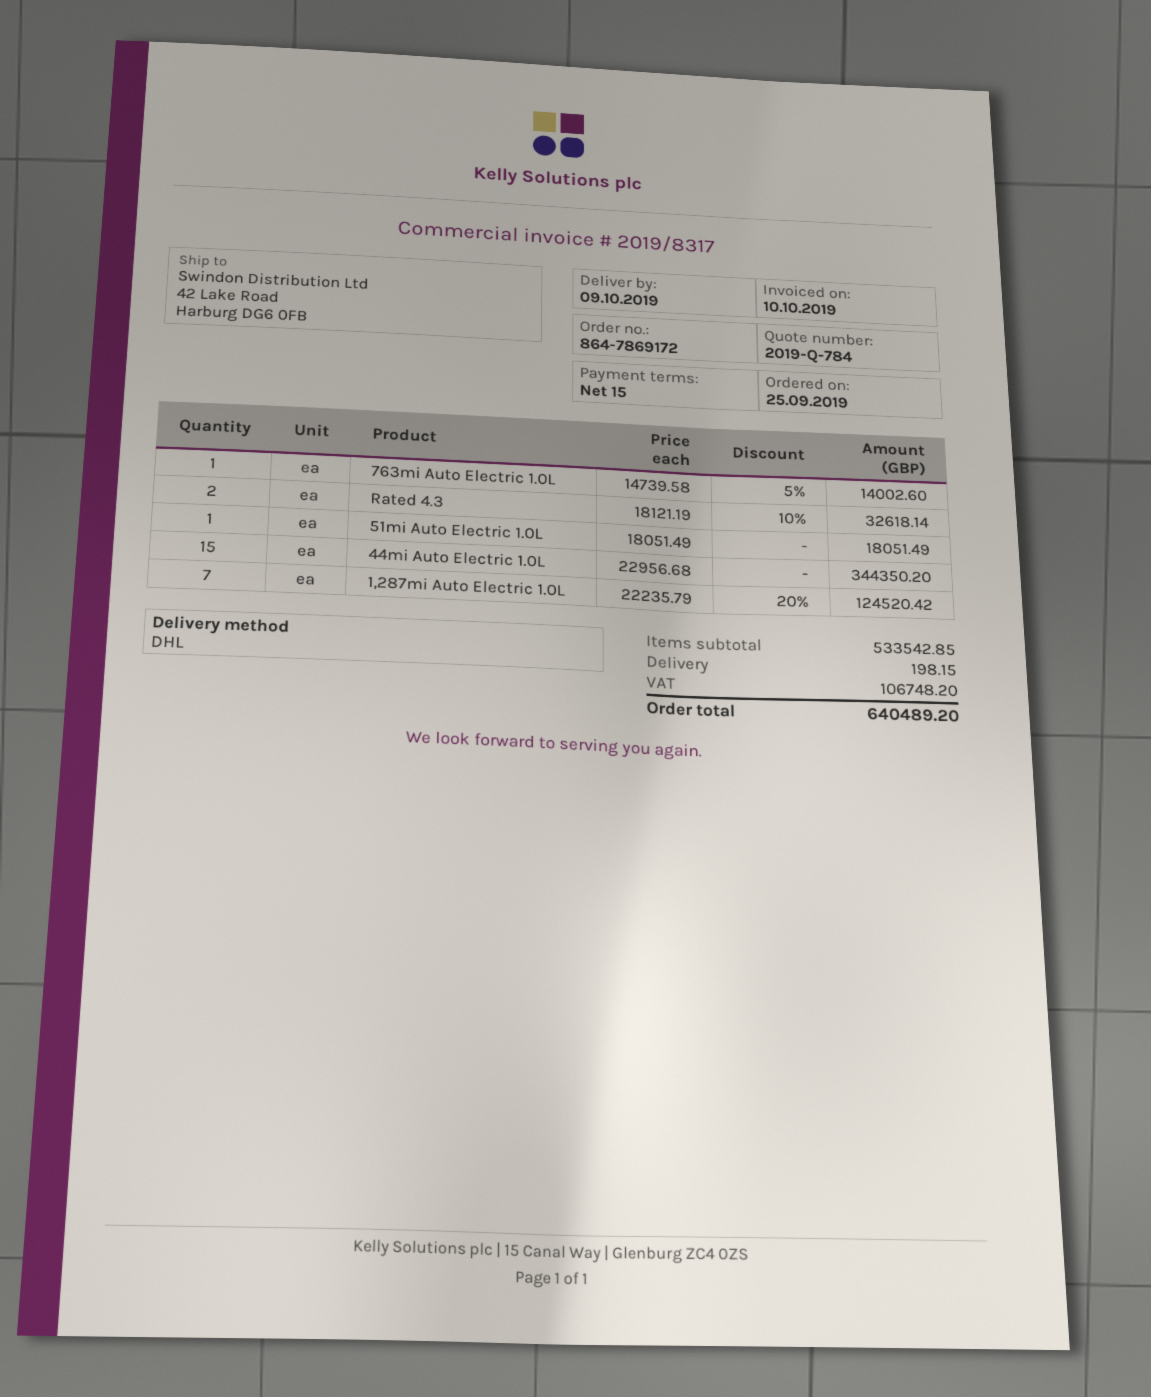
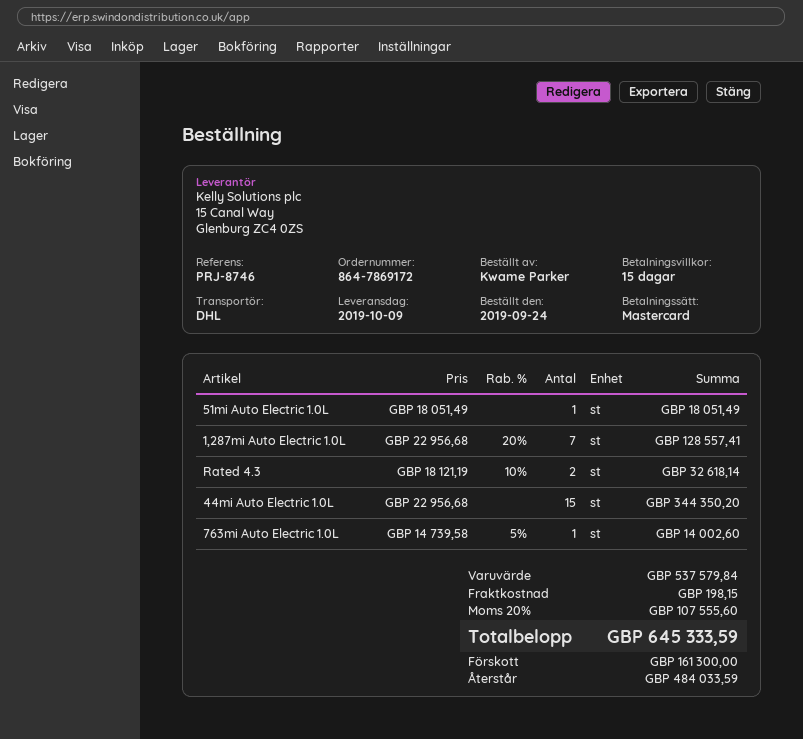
order date: 2019-09-25 -> 2019-09-24
1,287mi Auto Electric 1.0L: 7 x 22235.79 - 20% = 124520.42 -> 7 x 22956.68 - 20% = 128557.41
subtotal: 533542.85 -> 537579.84
tax: 106748.20 -> 107555.60
total: 640489.20 -> 645333.59

